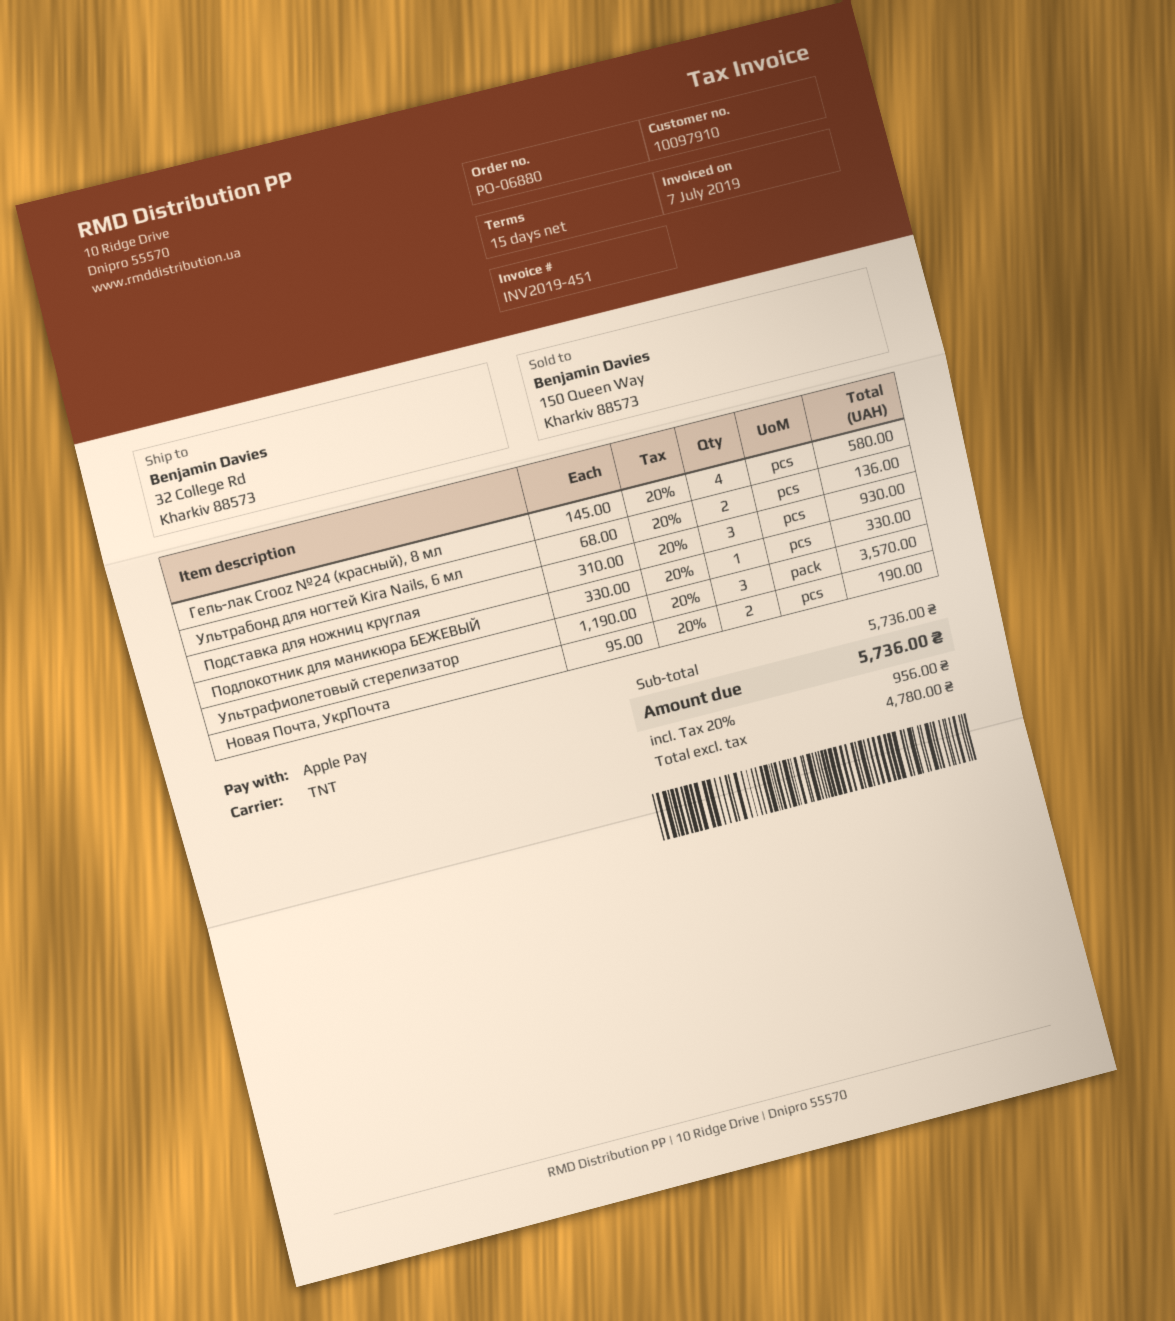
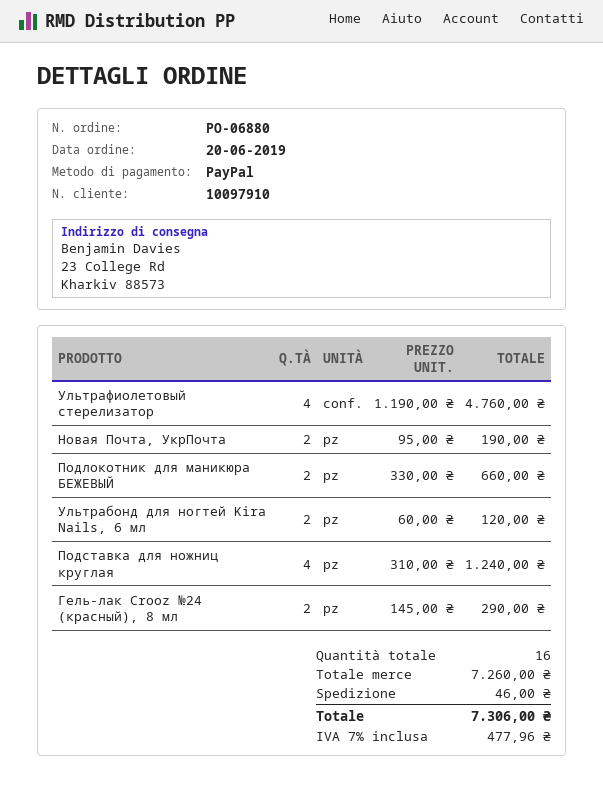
payment method: Apple Pay -> PayPal
ship to: 32 College Rd, Kharkiv 88573 -> 23 College Rd, Kharkiv 88573
Гель-лак Crooz №24 (красный), 8 мл: 4 x 145.00 = 580.00 -> 2 x 145.00 = 290.00
Ультрабонд для ногтей Kira Nails, 6 мл: 2 x 68.00 = 136.00 -> 2 x 60.00 = 120.00
Подставка для ножниц круглая: 3 x 310.00 = 930.00 -> 4 x 310.00 = 1240.00
Подлокотник для маникюра БЕЖЕВЫЙ: 1 x 330.00 = 330.00 -> 2 x 330.00 = 660.00
Ультрафиолетовый стерелизатор: 3 x 1190.00 = 3570.00 -> 4 x 1190.00 = 4760.00
subtotal: 5736.00 -> 7260.00
shipping: none -> 46.00
tax: 20% = 956.00 -> 7% = 477.96
total: 5736.00 -> 7306.00

